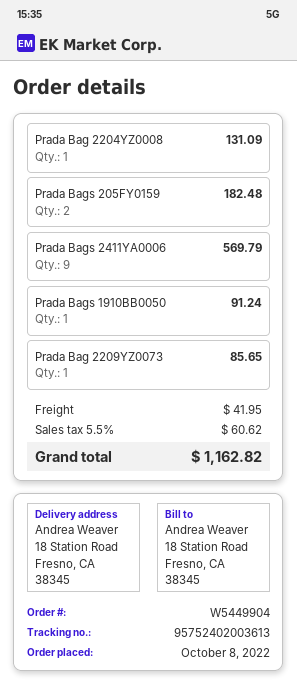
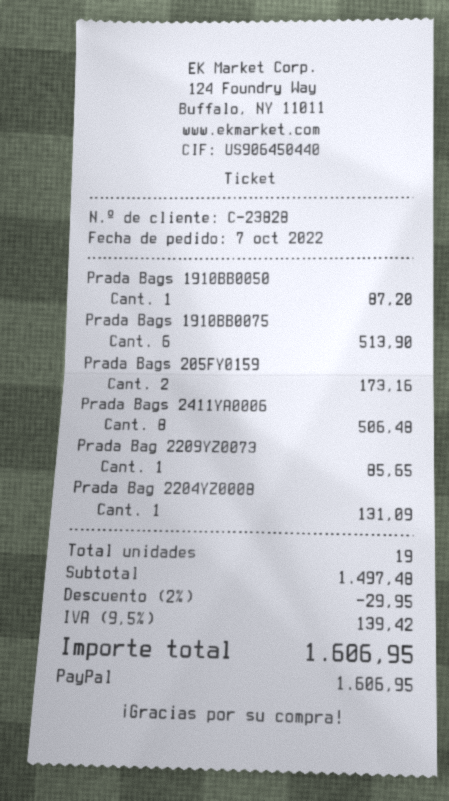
order date: 2022-10-08 -> 2022-10-07
Prada Bags 205FY0159: 2 for 182.48 -> 2 for 173.16
Prada Bags 2411YA0006: 9 for 569.79 -> 8 for 506.48
Prada Bags 1910BB0050: 1 for 91.24 -> 1 for 87.20
Prada Bags 1910BB0075: none -> 6 for 513.90
discount: none -> 2% = 29.95
shipping: 41.95 -> none
tax: 5.5% = 60.62 -> 9.5% = 139.42
total: 1162.82 -> 1606.95

